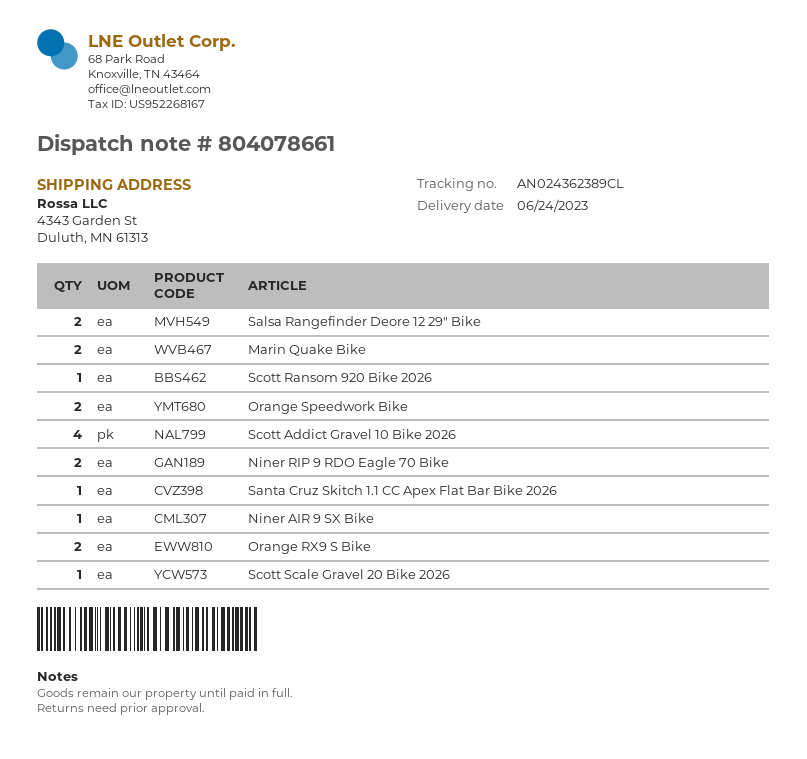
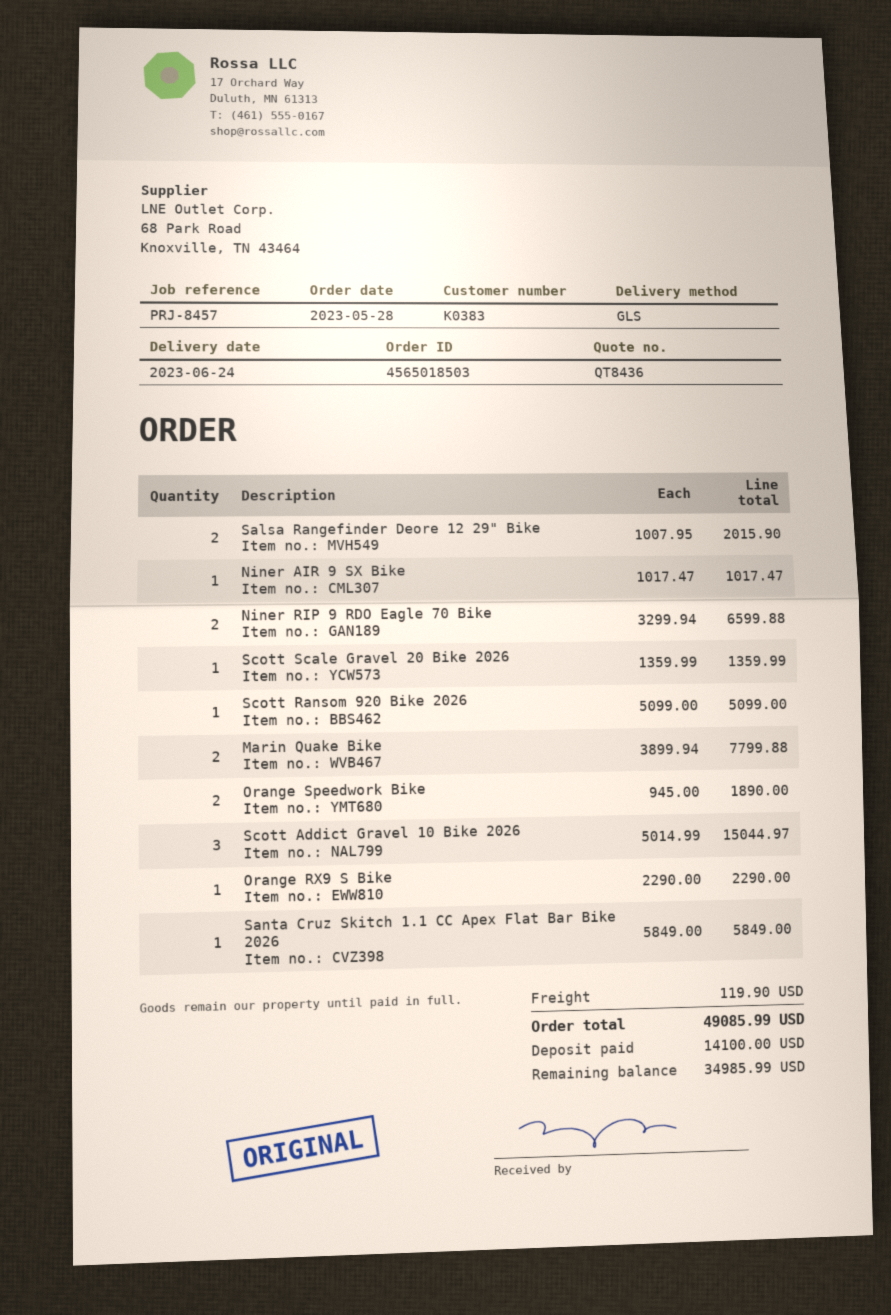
Scott Addict Gravel 10 Bike 2026: 4 -> 3
Orange RX9 S Bike: 2 -> 1

